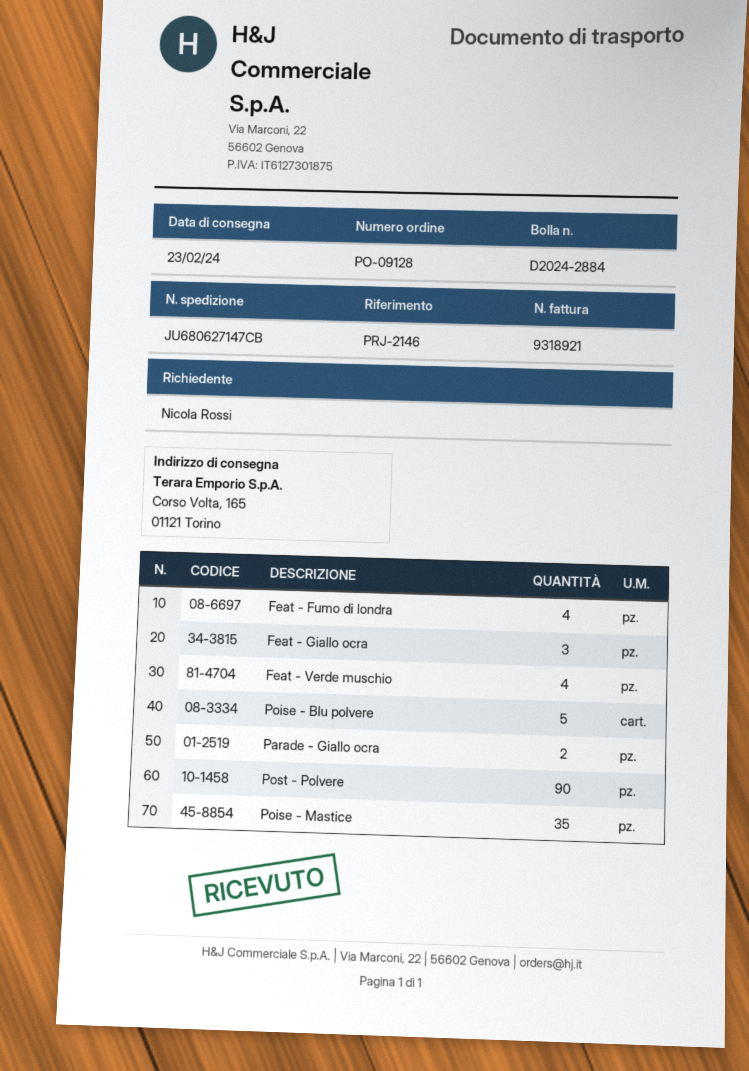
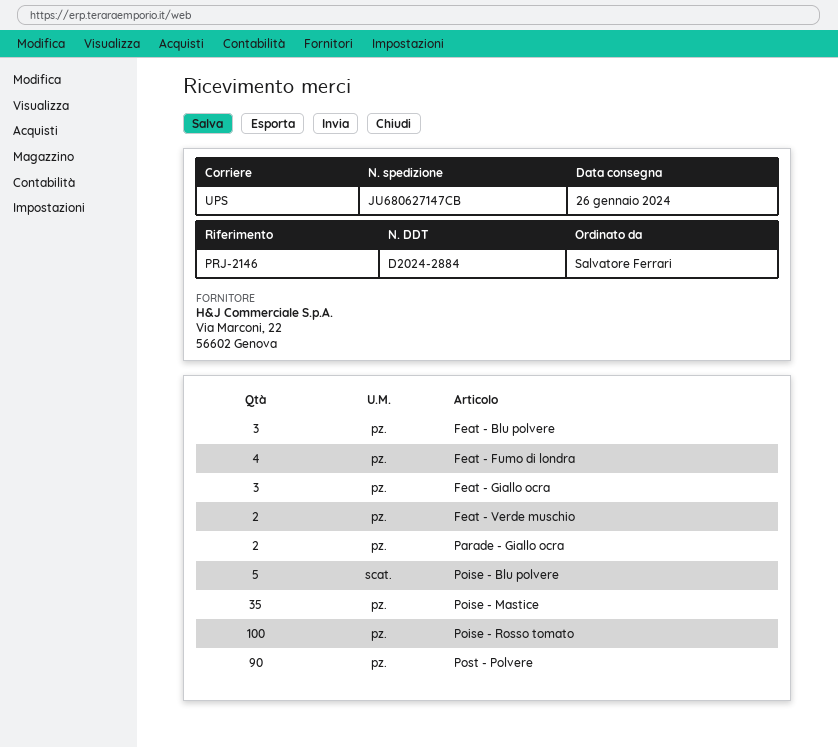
delivery date: 2024-02-23 -> 2024-01-26
ordered by: Nicola Rossi -> Salvatore Ferrari
Feat - Verde muschio: 4 -> 2
Feat - Blu polvere: none -> 3
Poise - Rosso tomato: none -> 100

